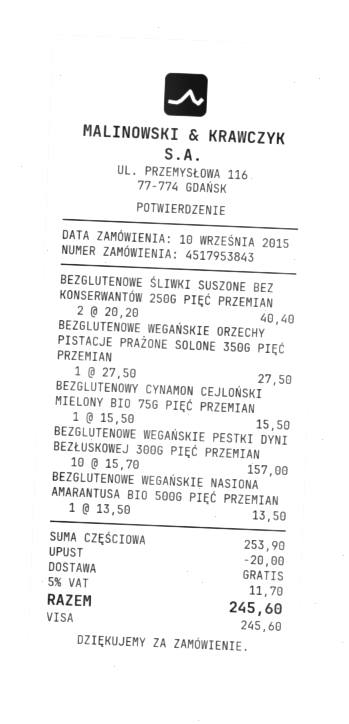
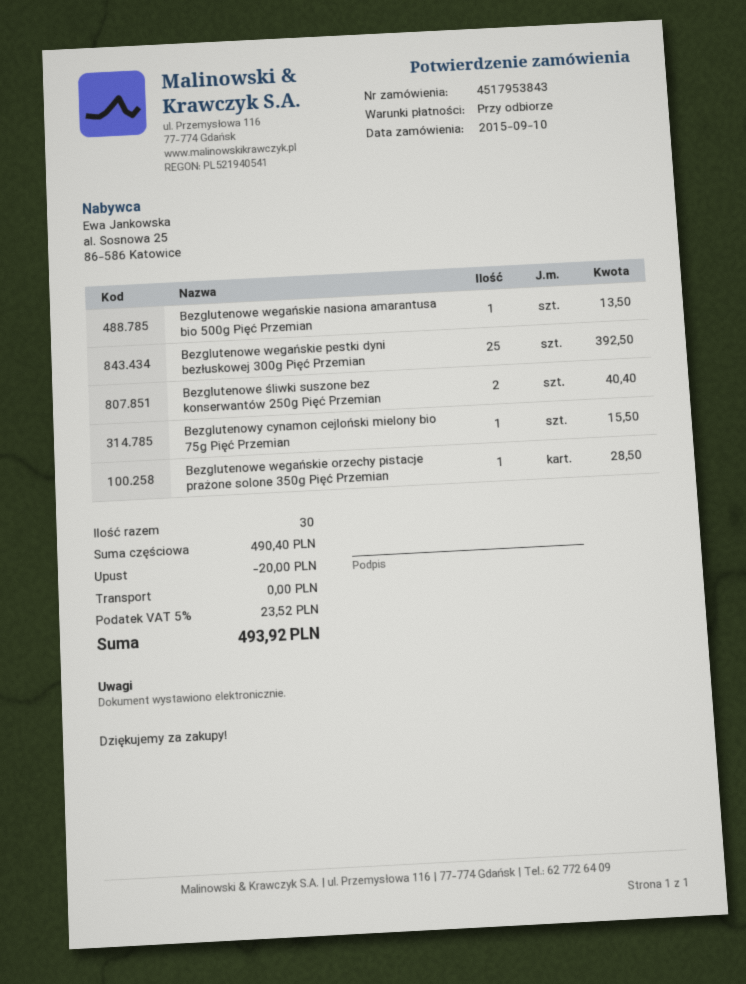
BEZGLUTENOWE WEGAŃSKIE ORZECHY PISTACJE PRAŻONE SOLONE 350G PIĘĆ PRZEMIAN: 1 for 27.50 -> 1 for 28.50
BEZGLUTENOWE WEGAŃSKIE PESTKI DYNI BEZŁUSKOWEJ 300G PIĘĆ PRZEMIAN: 10 for 157.00 -> 25 for 392.50
subtotal: 253.90 -> 490.40
tax: 5% = 11.70 -> 5% = 23.52
total: 245.60 -> 493.92

